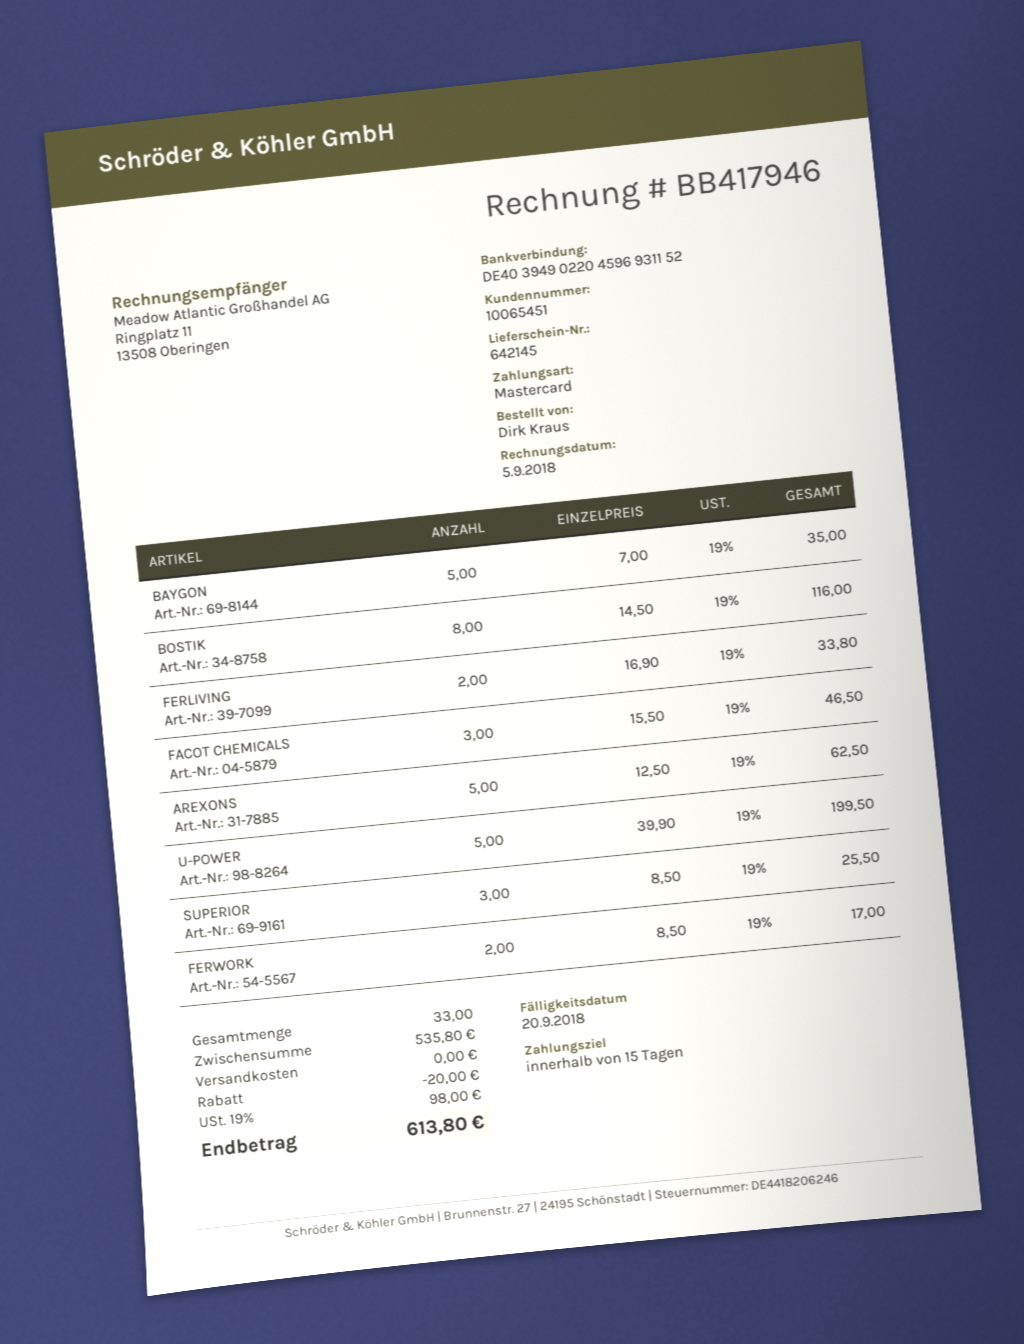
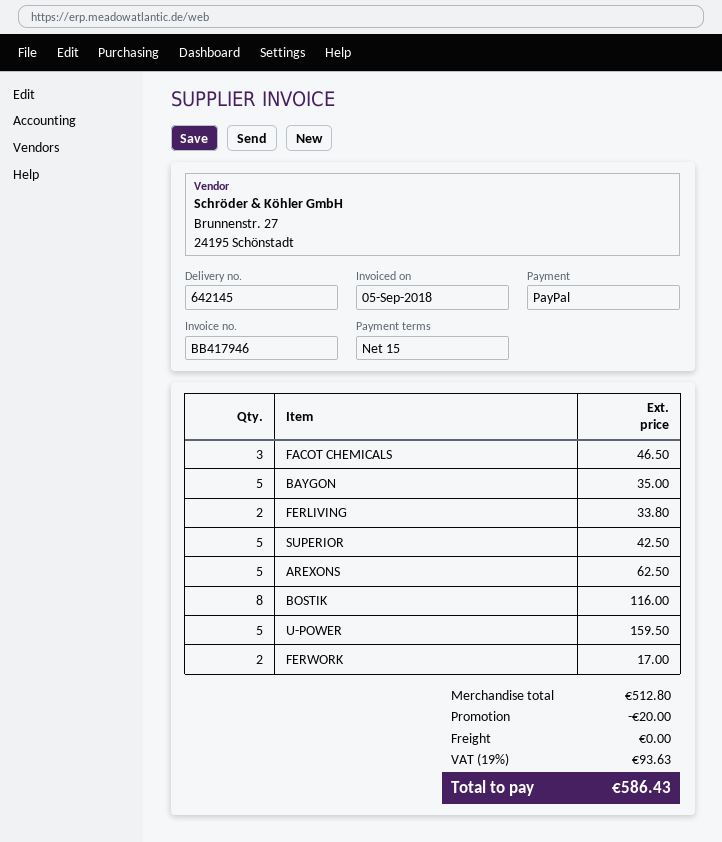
payment method: Mastercard -> PayPal
U-POWER: 5 for 199.50 -> 5 for 159.50
SUPERIOR: 3 for 25.50 -> 5 for 42.50
subtotal: 535.80 -> 512.80
tax: 19% = 98.00 -> 19% = 93.63
total: 613.80 -> 586.43

